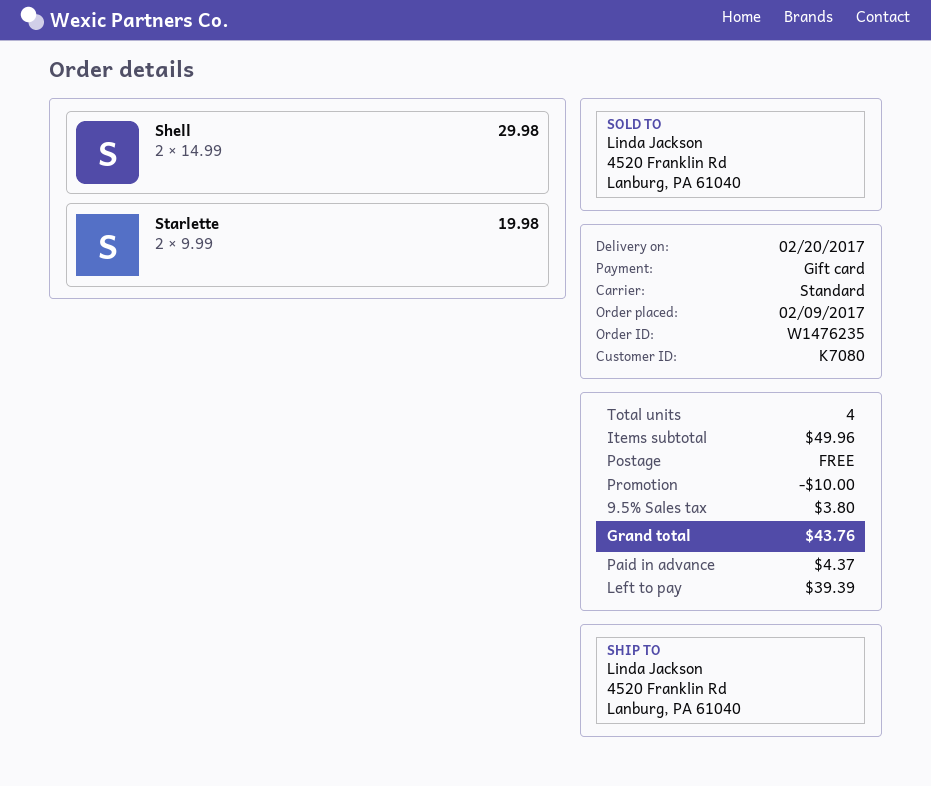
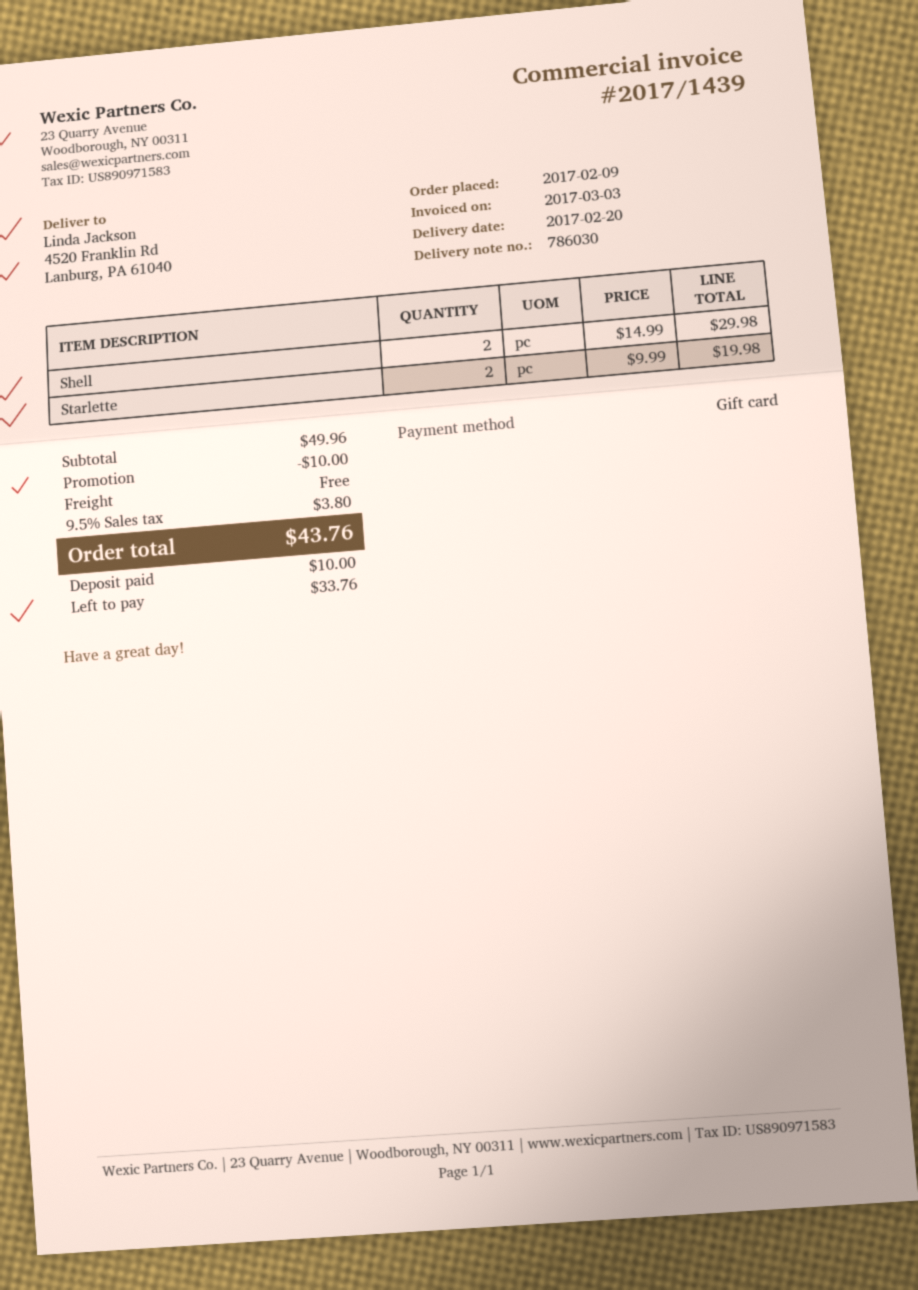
deposit: 4.37 -> 10.00
balance: 39.39 -> 33.76

